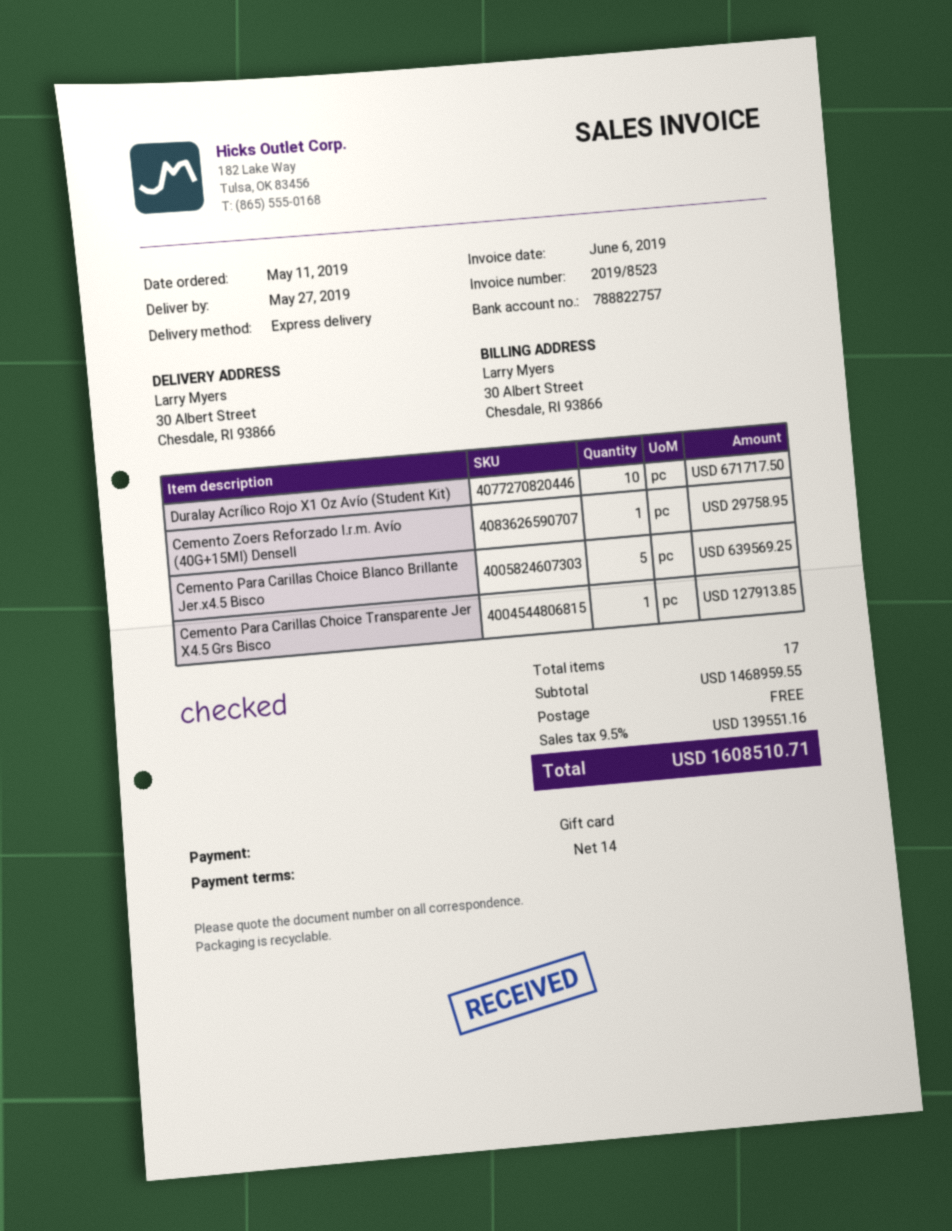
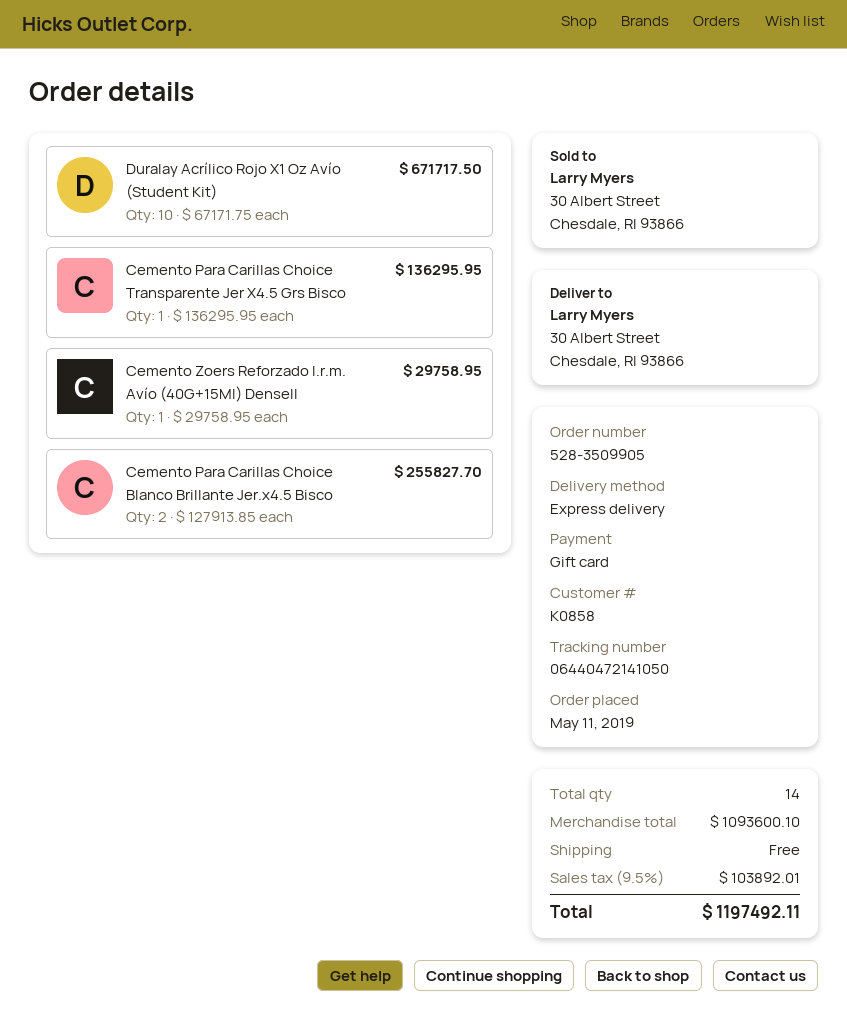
Cemento Para Carillas Choice Blanco Brillante Jer.x4.5 Bisco: 5 for 639569.25 -> 2 for 255827.70
Cemento Para Carillas Choice Transparente Jer X4.5 Grs Bisco: 1 for 127913.85 -> 1 for 136295.95
total quantity: 17 -> 14
subtotal: 1468959.55 -> 1093600.10
tax: 9.5% = 139551.16 -> 9.5% = 103892.01
total: 1608510.71 -> 1197492.11

